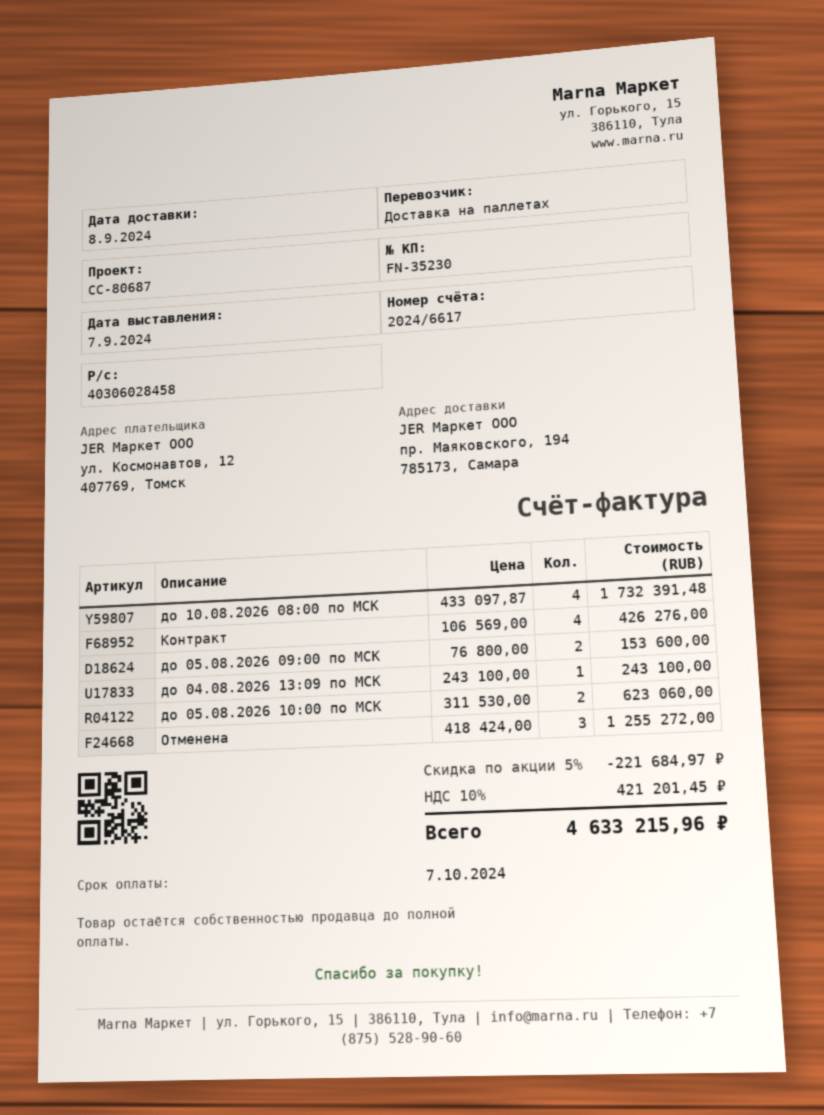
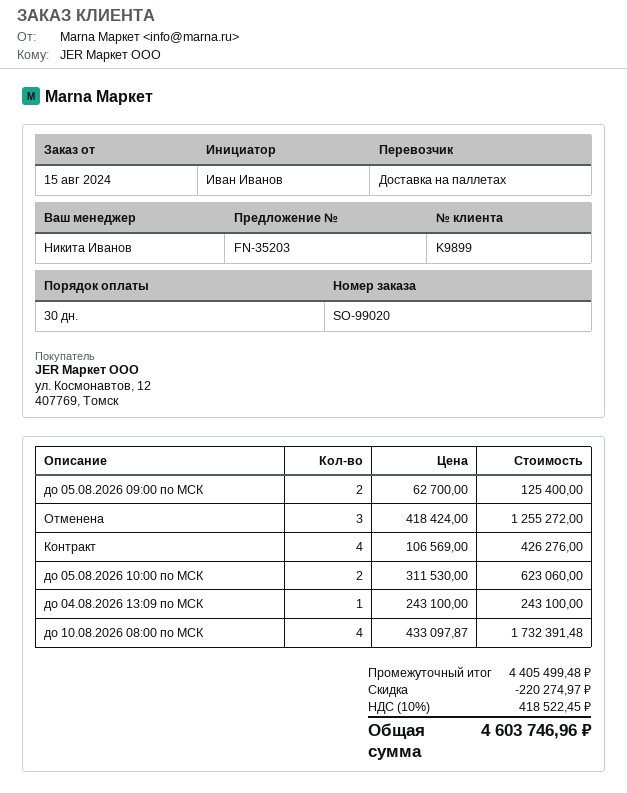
quote number: FN-35230 -> FN-35203
до 05.08.2026 09:00 по МСК: 2 x 76800.00 = 153600.00 -> 2 x 62700.00 = 125400.00
discount: 221684.97 -> 220274.97
tax: 10% = 421201.45 -> 10% = 418522.45
total: 4633215.96 -> 4603746.96

